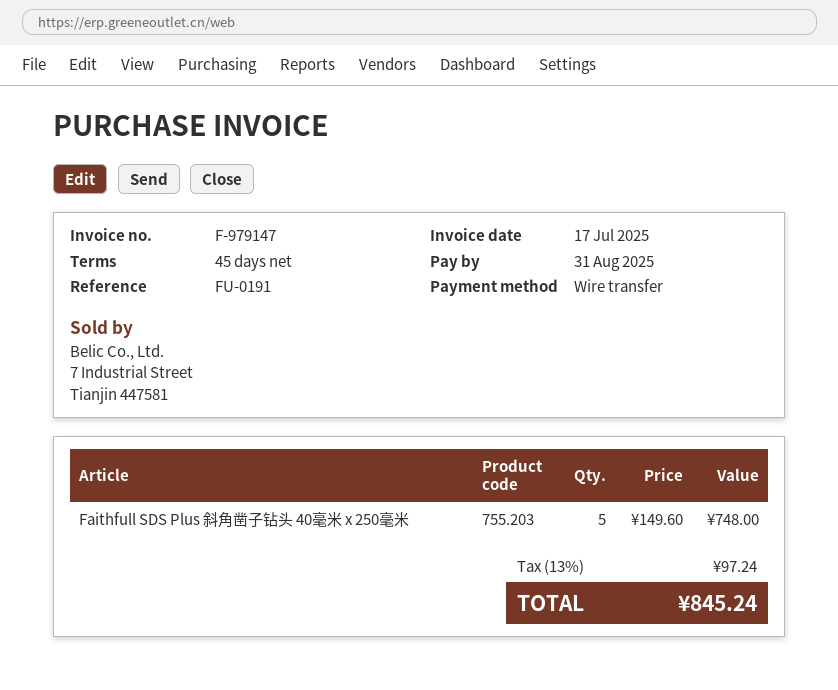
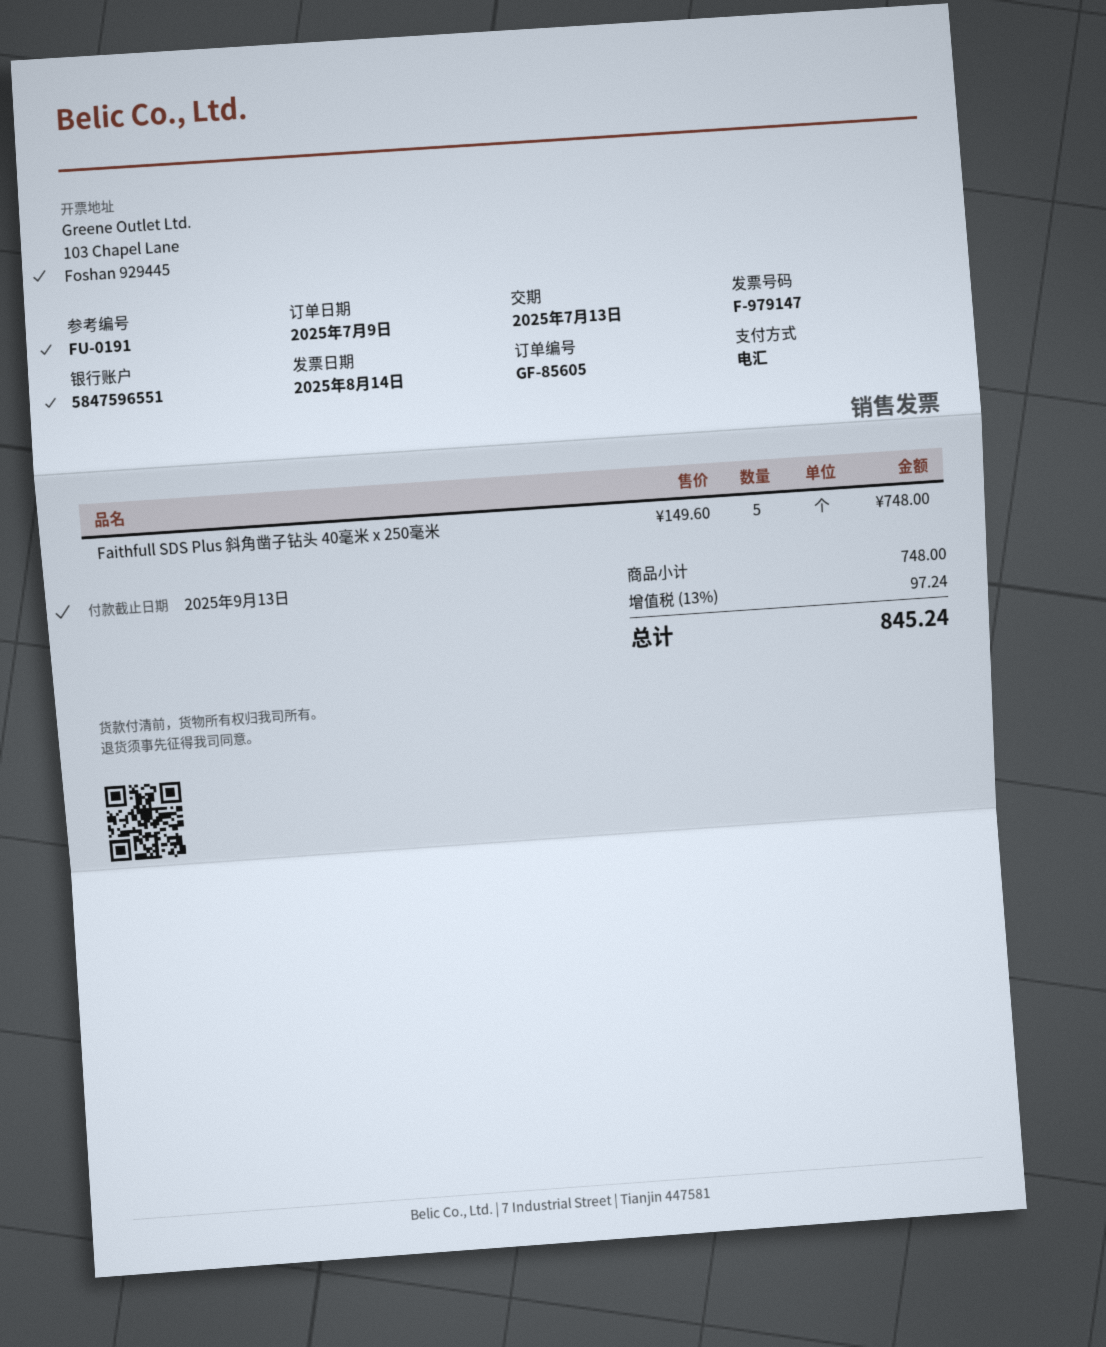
invoice date: 2025-07-17 -> 2025-08-14
due date: 2025-08-31 -> 2025-09-13

